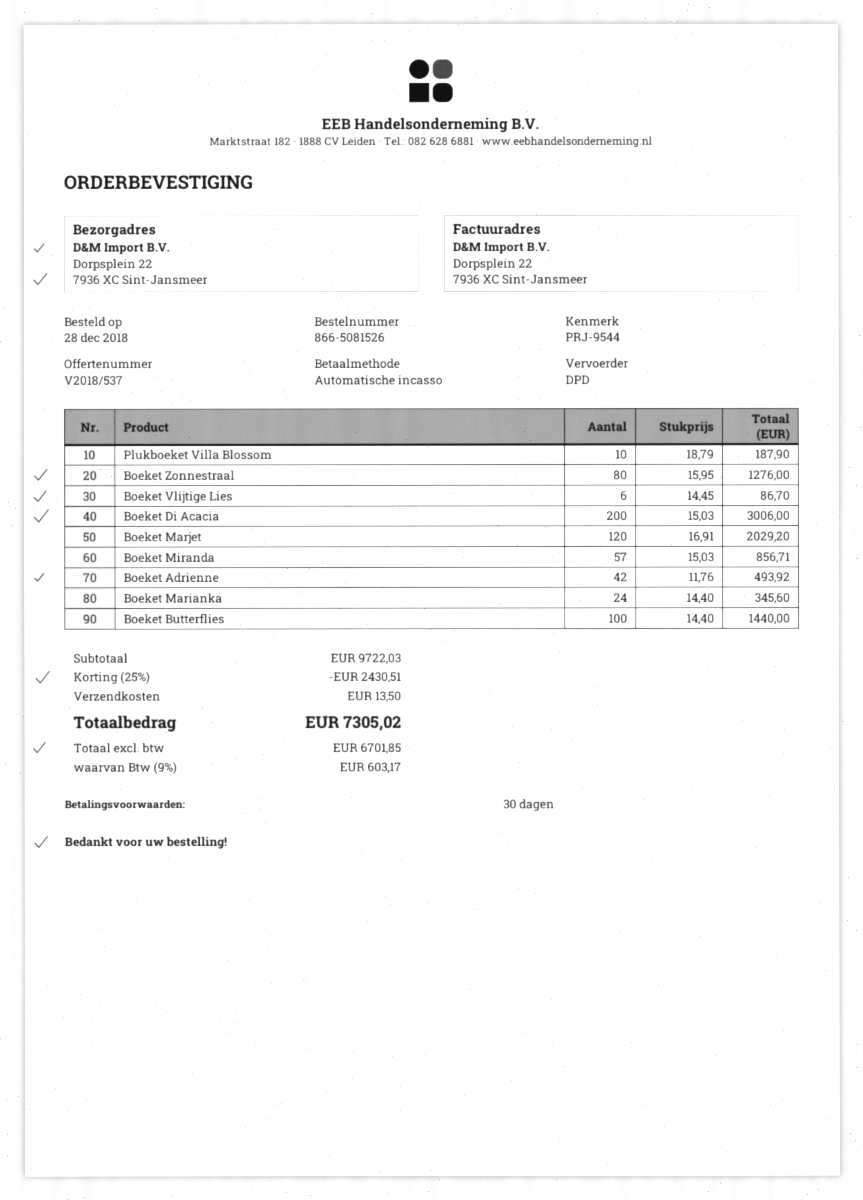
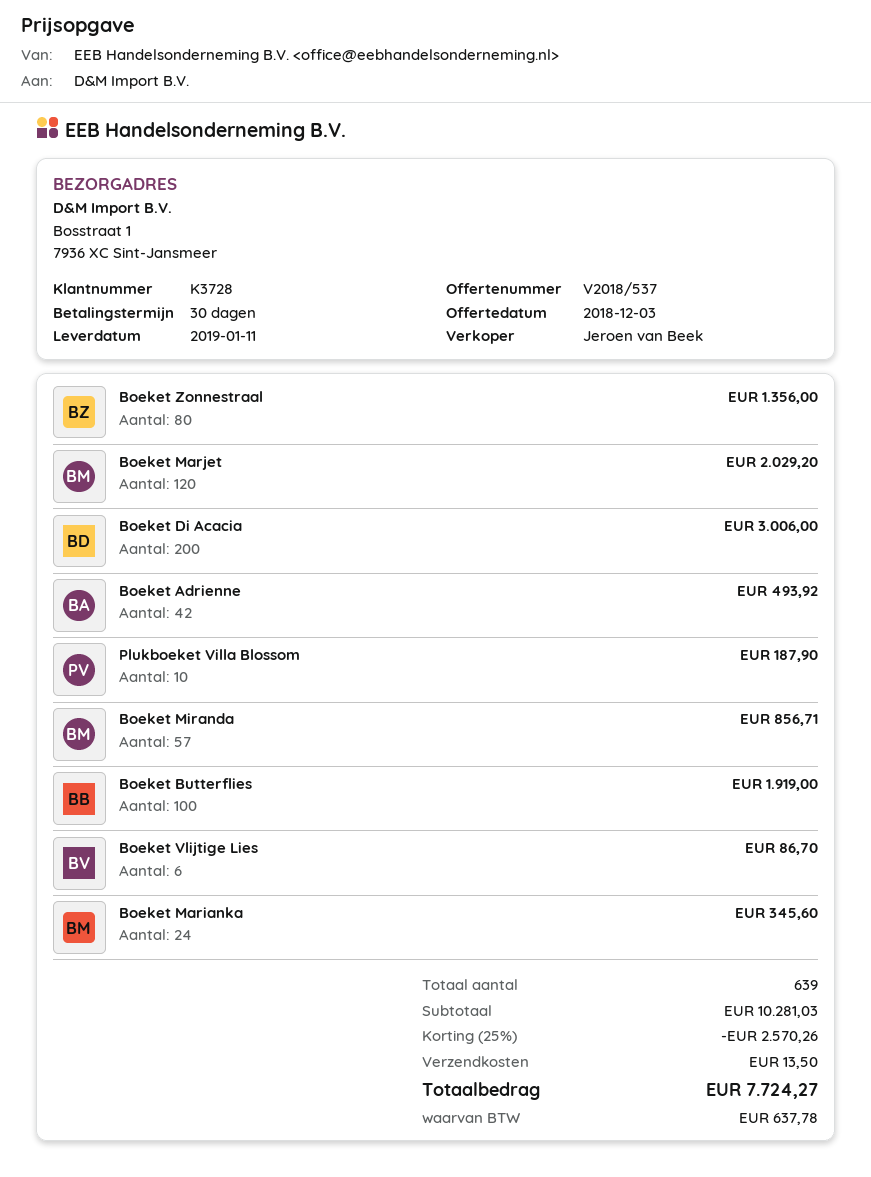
ship to: Dorpsplein 22, 7936 XC Sint-Jansmeer -> Bosstraat 1, 7936 XC Sint-Jansmeer
Boeket Zonnestraal: 80 for 1276.00 -> 80 for 1356.00
Boeket Butterflies: 100 for 1440.00 -> 100 for 1919.00
subtotal: 9722.03 -> 10281.03
discount: 25% = 2430.51 -> 25% = 2570.26
tax: 603.17 -> 637.78
total: 7305.02 -> 7724.27

